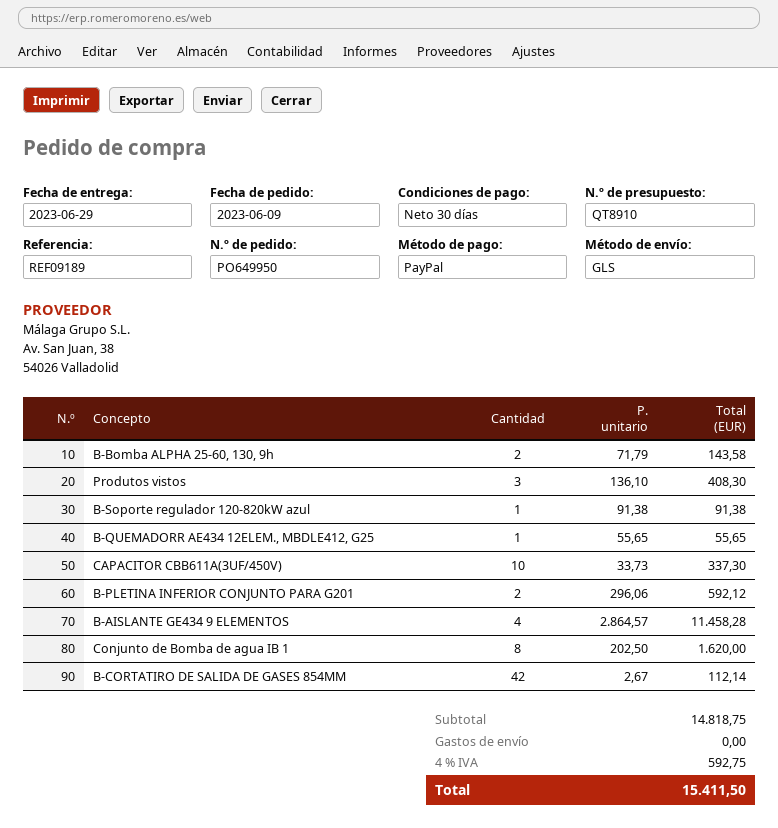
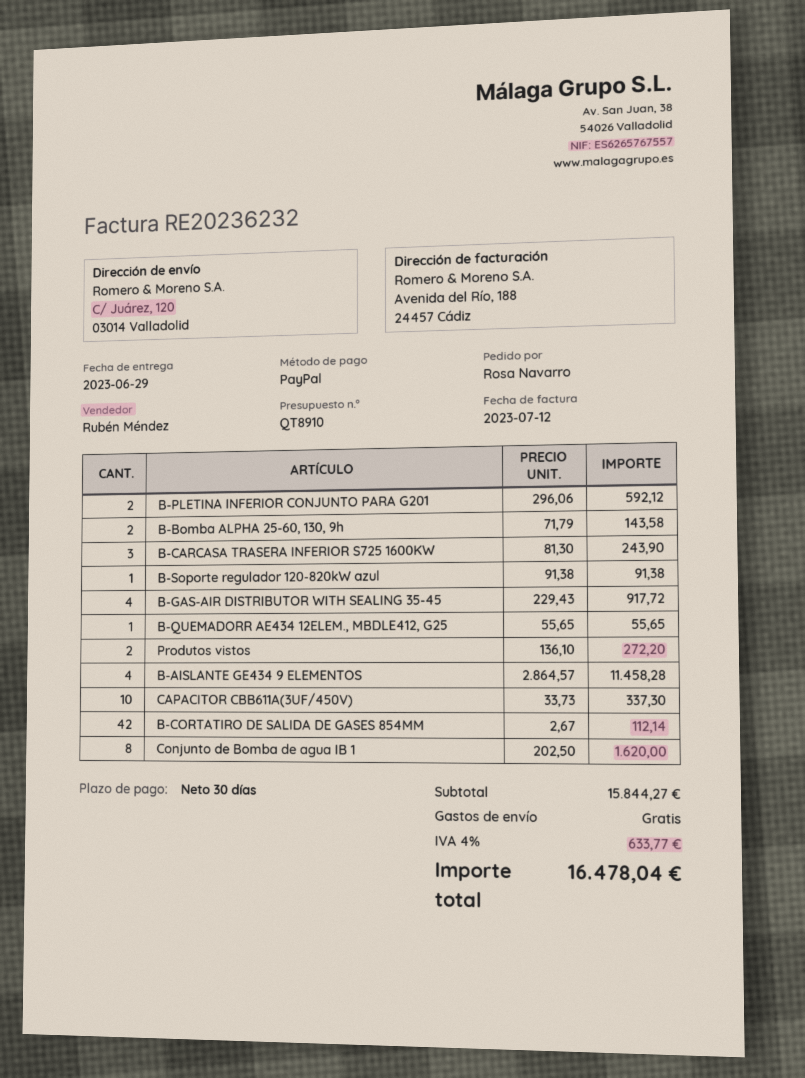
Produtos vistos: 3 x 136.10 = 408.30 -> 2 x 136.10 = 272.20
B-CARCASA TRASERA INFERIOR S725 1600KW: none -> 3 x 81.30 = 243.90
B-GAS-AIR DISTRIBUTOR WITH SEALING 35-45: none -> 4 x 229.43 = 917.72
subtotal: 14818.75 -> 15844.27
tax: 4% = 592.75 -> 4% = 633.77
total: 15411.50 -> 16478.04

